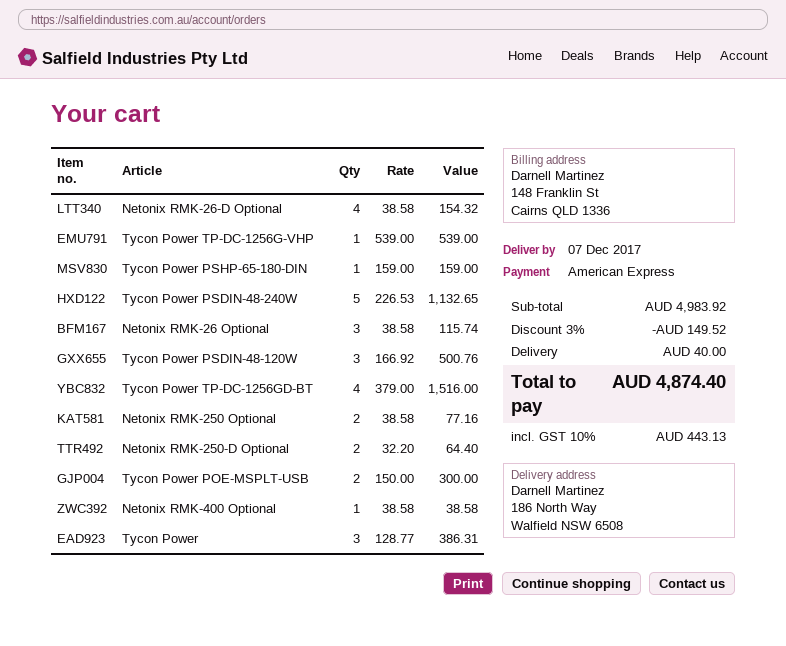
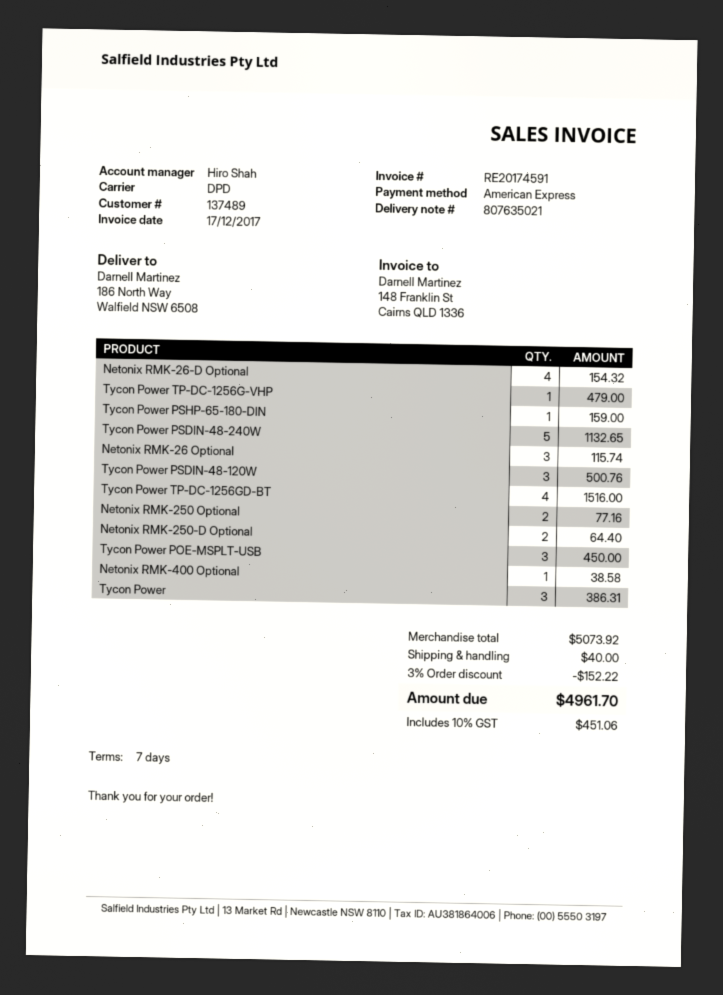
Tycon Power TP-DC-1256G-VHP: 1 for 539.00 -> 1 for 479.00
Tycon Power POE-MSPLT-USB: 2 for 300.00 -> 3 for 450.00
subtotal: 4983.92 -> 5073.92
discount: 3% = 149.52 -> 3% = 152.22
tax: 10% = 443.13 -> 10% = 451.06
total: 4874.40 -> 4961.70

